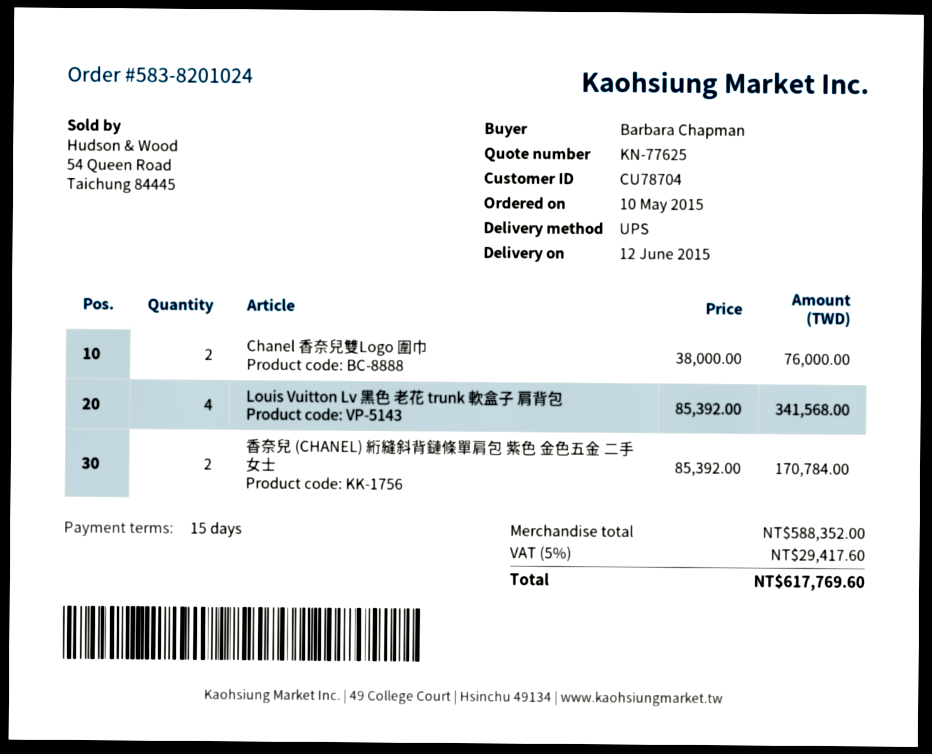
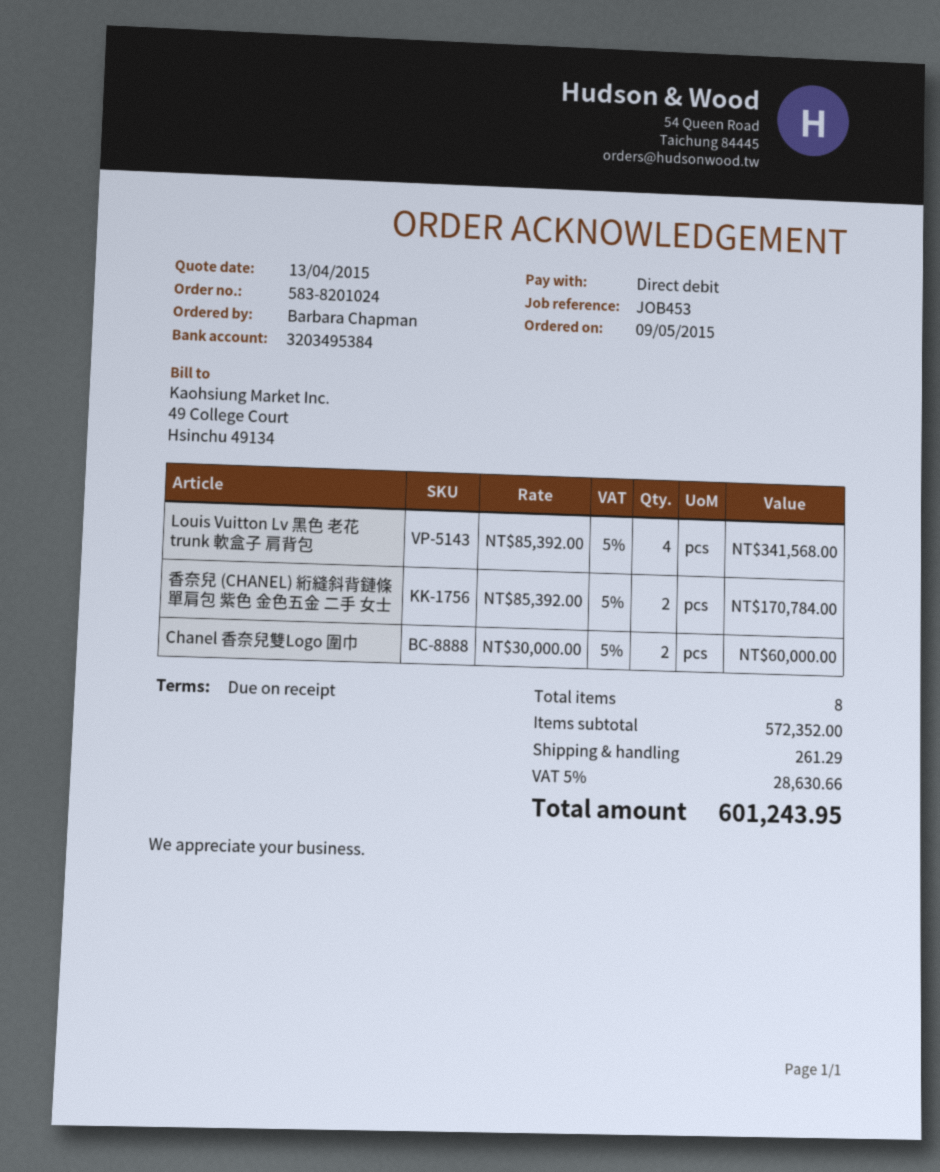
order date: 2015-05-10 -> 2015-05-09
payment terms: 15 days -> on receipt
Chanel 香奈兒雙Logo 圍巾: 2 x 38000.00 = 76000.00 -> 2 x 30000.00 = 60000.00
subtotal: 588352.00 -> 572352.00
shipping: none -> 261.29
tax: 5% = 29417.60 -> 5% = 28630.66
total: 617769.60 -> 601243.95

